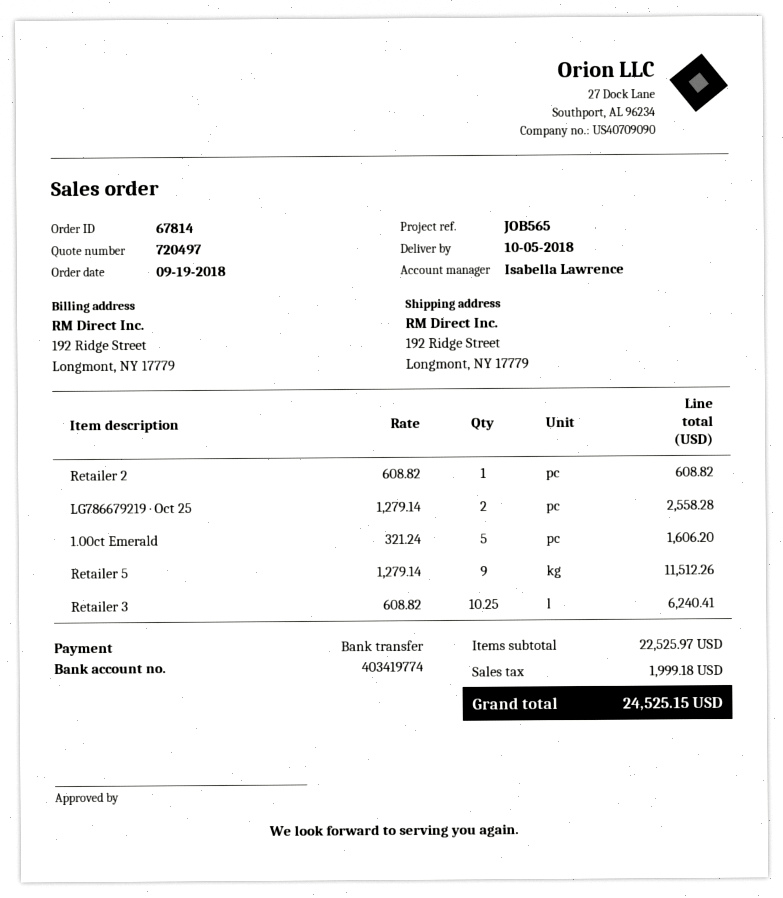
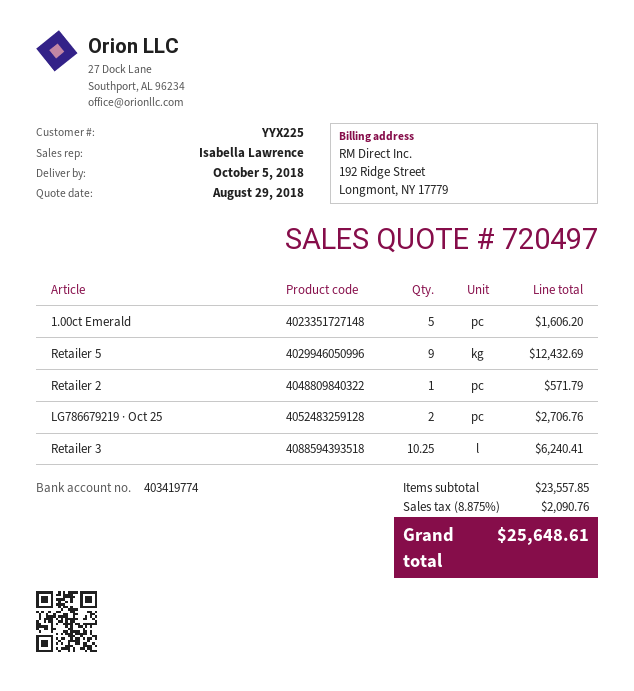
Retailer 2: 1 for 608.82 -> 1 for 571.79
LG786679219 · Oct 25: 2 for 2558.28 -> 2 for 2706.76
Retailer 5: 9 for 11512.26 -> 9 for 12432.69
subtotal: 22525.97 -> 23557.85
tax: 1999.18 -> 2090.76
total: 24525.15 -> 25648.61

